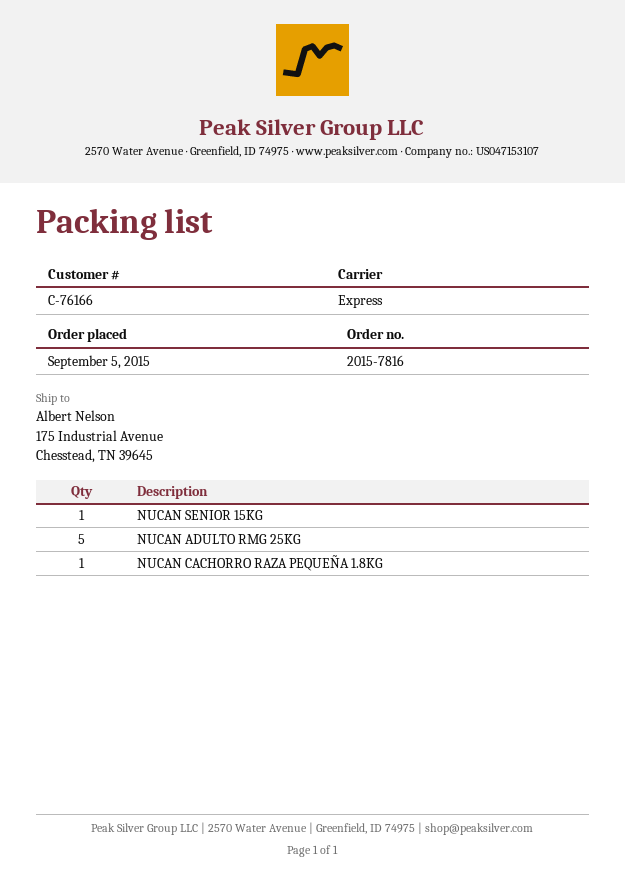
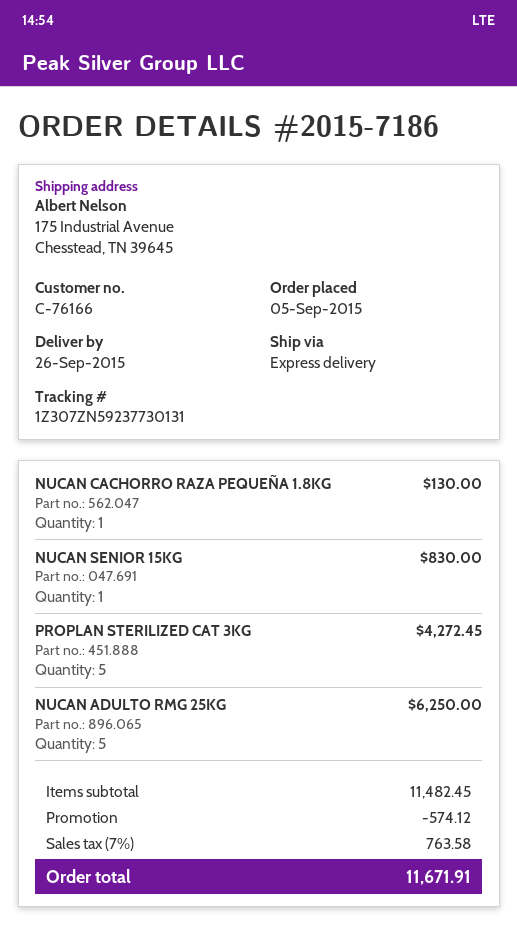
order number: 2015-7816 -> 2015-7186
PROPLAN STERILIZED CAT 3KG: none -> 5

